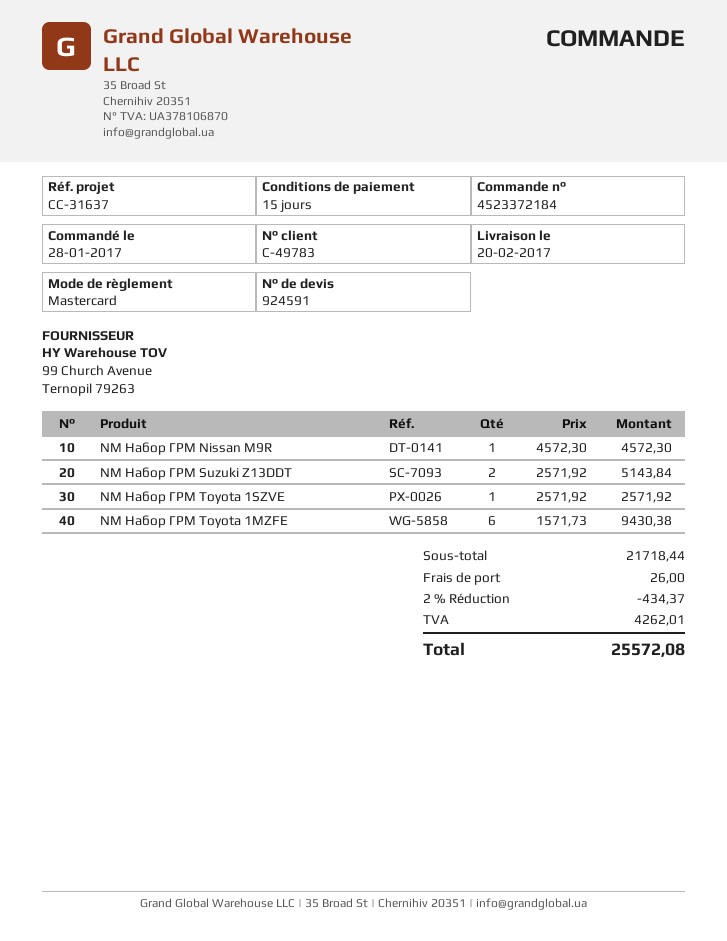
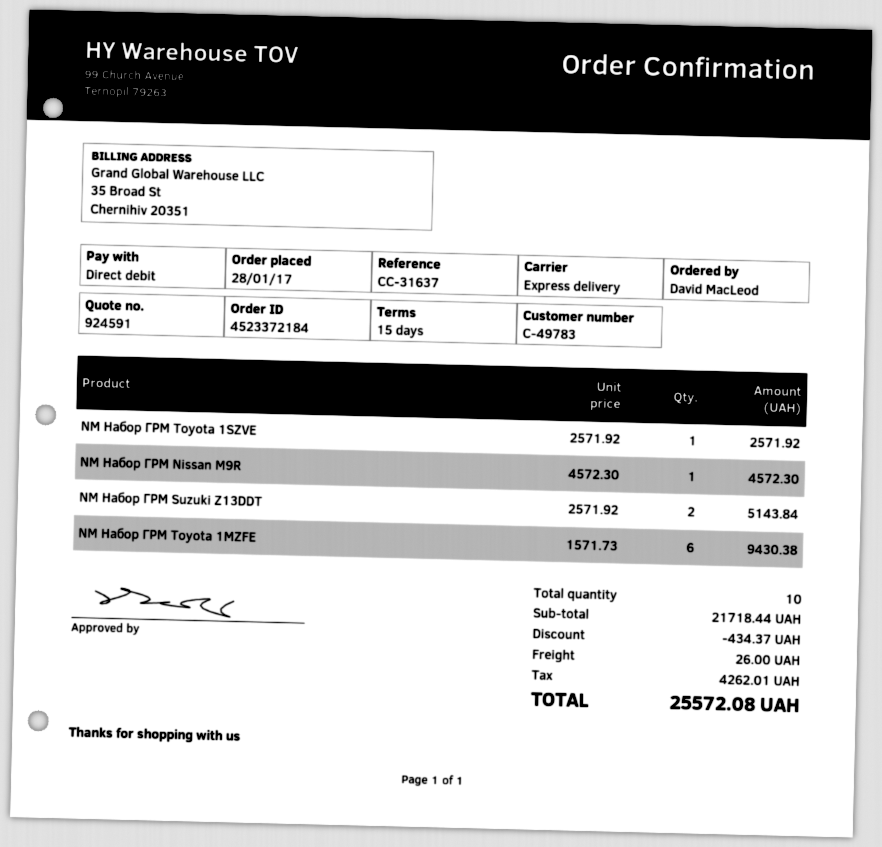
payment method: Mastercard -> direct debit

